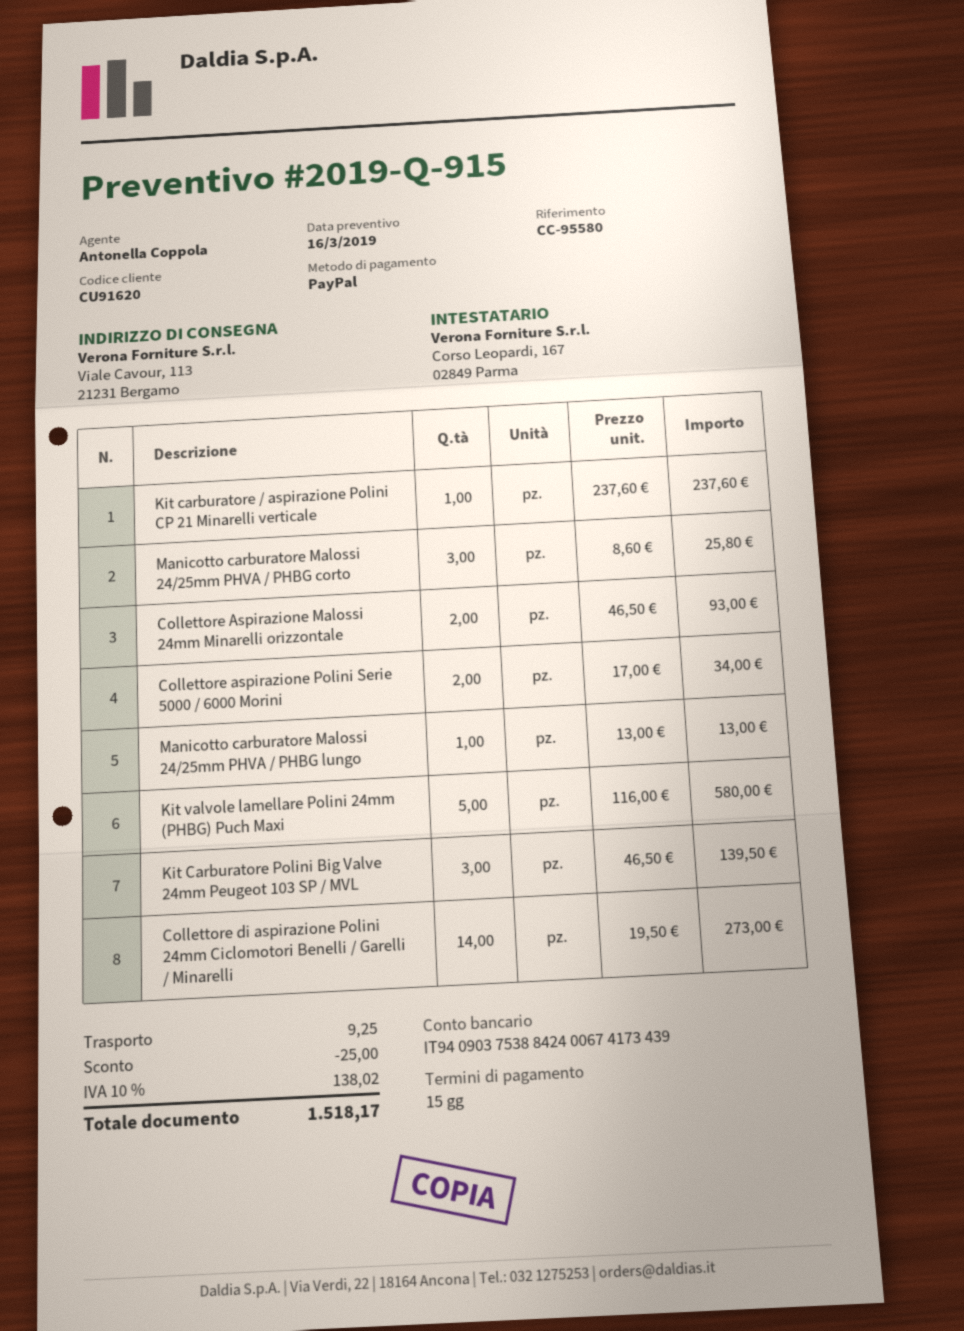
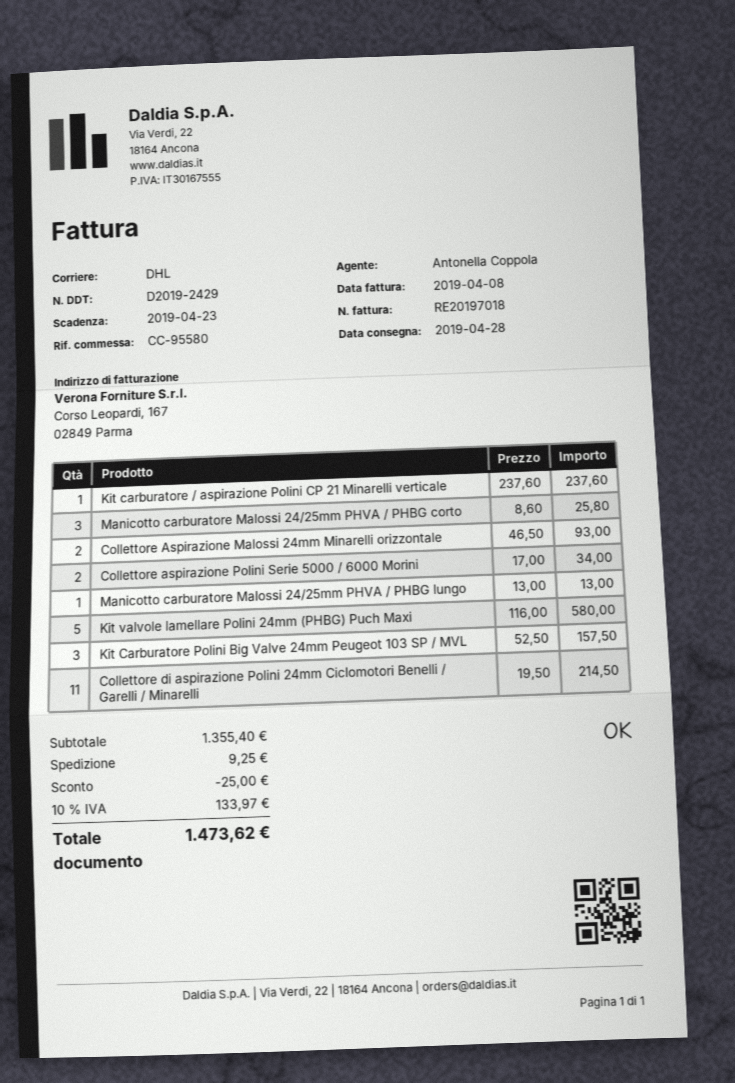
Kit Carburatore Polini Big Valve 24mm Peugeot 103 SP / MVL: 3 x 46.50 = 139.50 -> 3 x 52.50 = 157.50
Collettore di aspirazione Polini 24mm Ciclomotori Benelli / Garelli / Minarelli: 14 x 19.50 = 273.00 -> 11 x 19.50 = 214.50
tax: 10% = 138.02 -> 10% = 133.97
total: 1518.17 -> 1473.62

